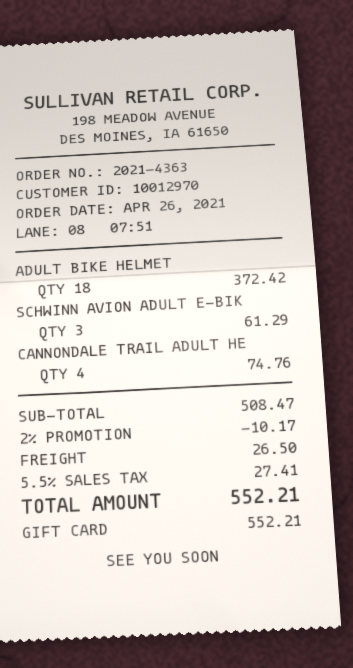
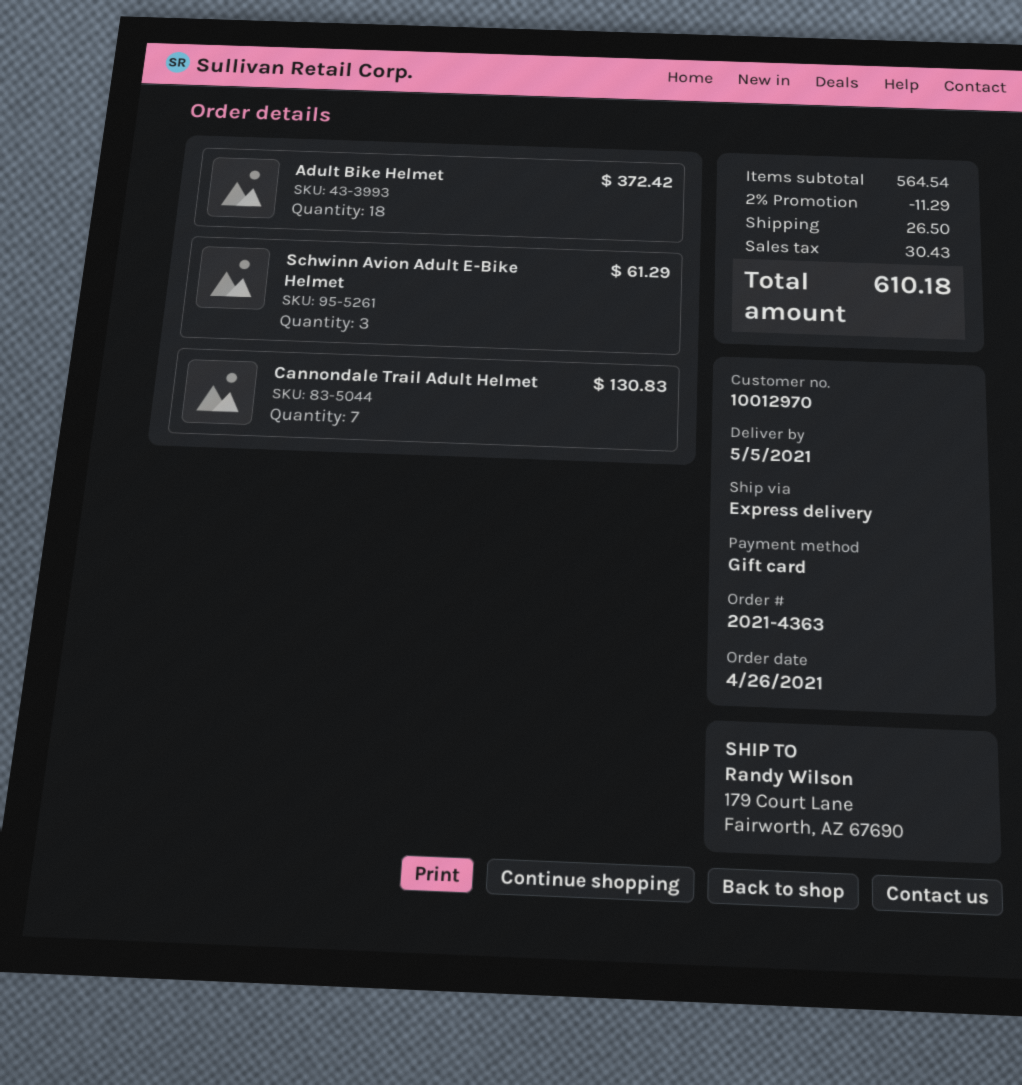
CANNONDALE TRAIL ADULT HE: 4 for 74.76 -> 7 for 130.83
subtotal: 508.47 -> 564.54
discount: 2% = 10.17 -> 2% = 11.29
tax: 27.41 -> 30.43
total: 552.21 -> 610.18

